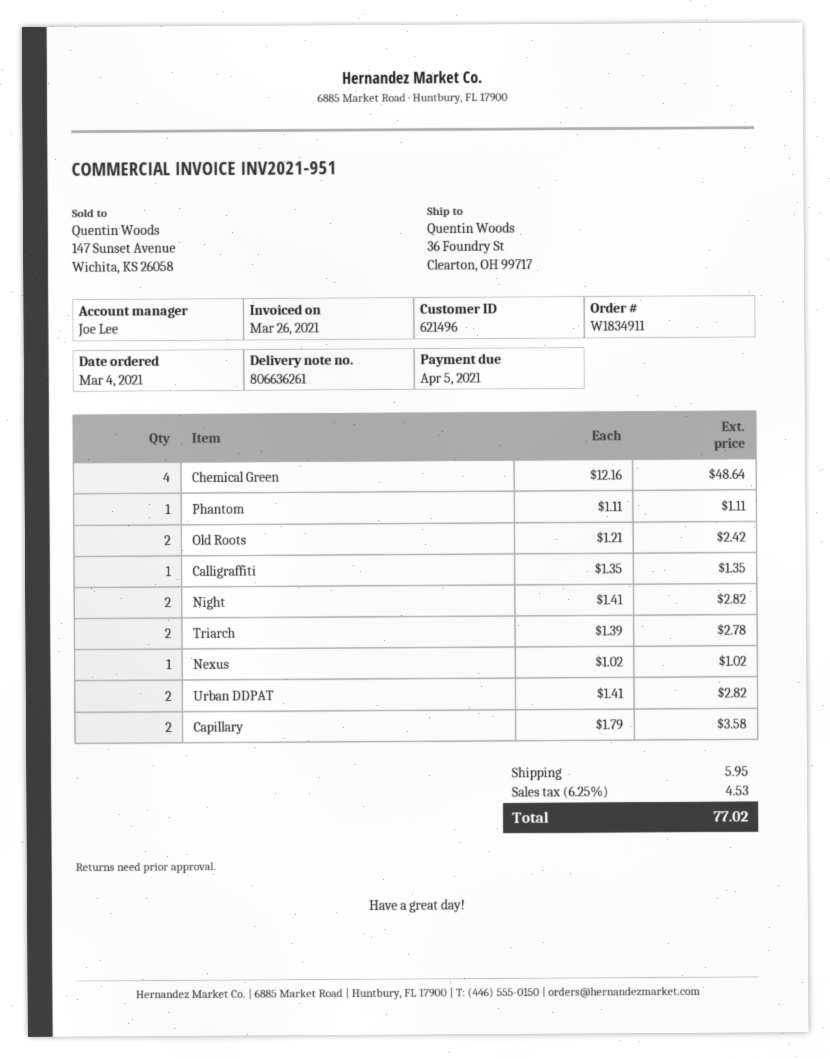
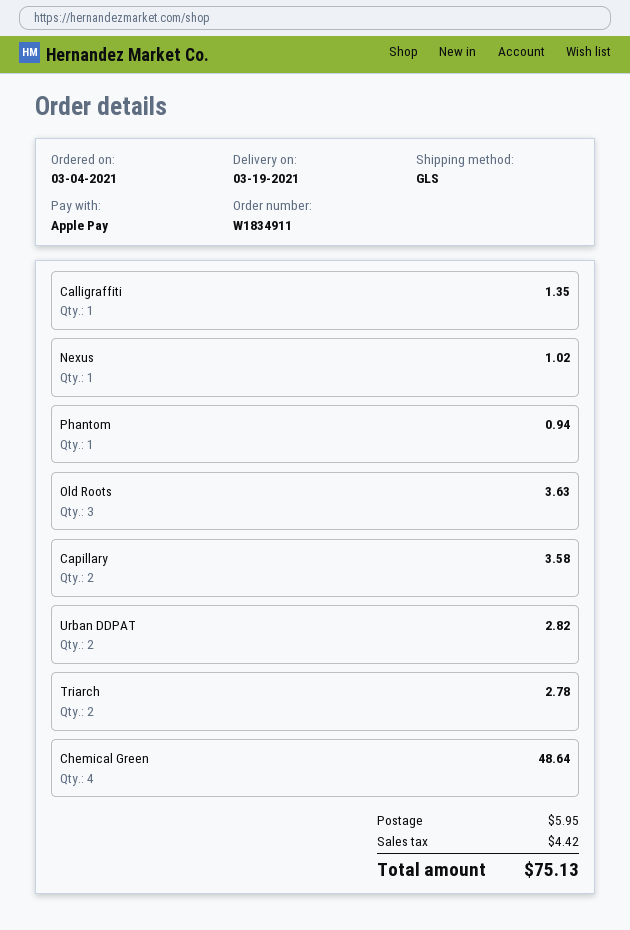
Phantom: 1 for 1.11 -> 1 for 0.94
Old Roots: 2 for 2.42 -> 3 for 3.63
Night: 2 for 2.82 -> none
tax: 4.53 -> 4.42
total: 77.02 -> 75.13

